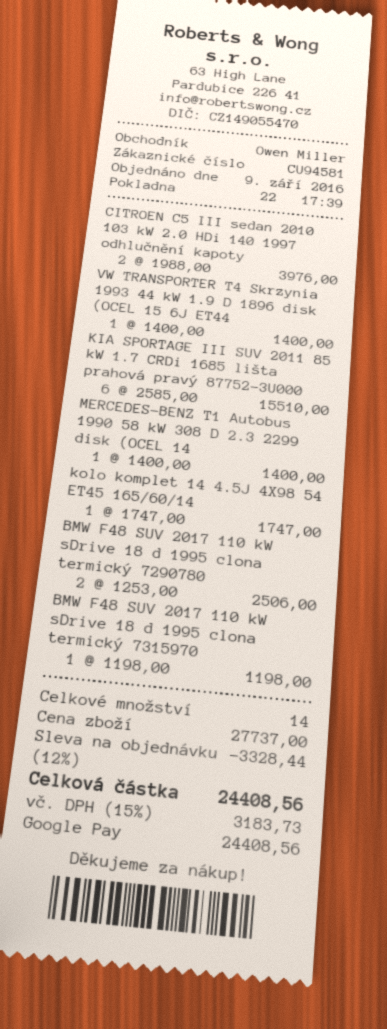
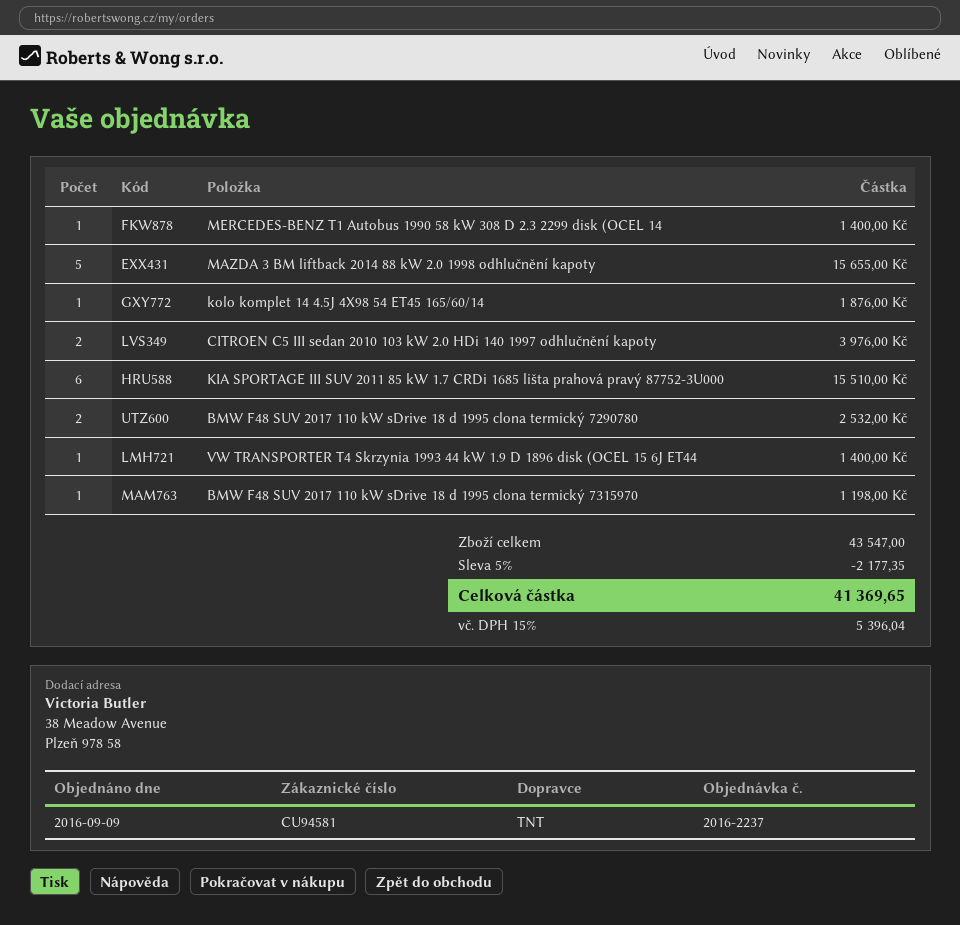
kolo komplet 14 4.5J 4X98 54 ET45 165/60/14: 1 for 1747.00 -> 1 for 1876.00
BMW F48 SUV 2017 110 kW sDrive 18 d 1995 clona termický 7290780: 2 for 2506.00 -> 2 for 2532.00
MAZDA 3 BM liftback 2014 88 kW 2.0 1998 odhlučnění kapoty: none -> 5 for 15655.00
subtotal: 27737.00 -> 43547.00
discount: 12% = 3328.44 -> 5% = 2177.35
tax: 15% = 3183.73 -> 15% = 5396.04
total: 24408.56 -> 41369.65

